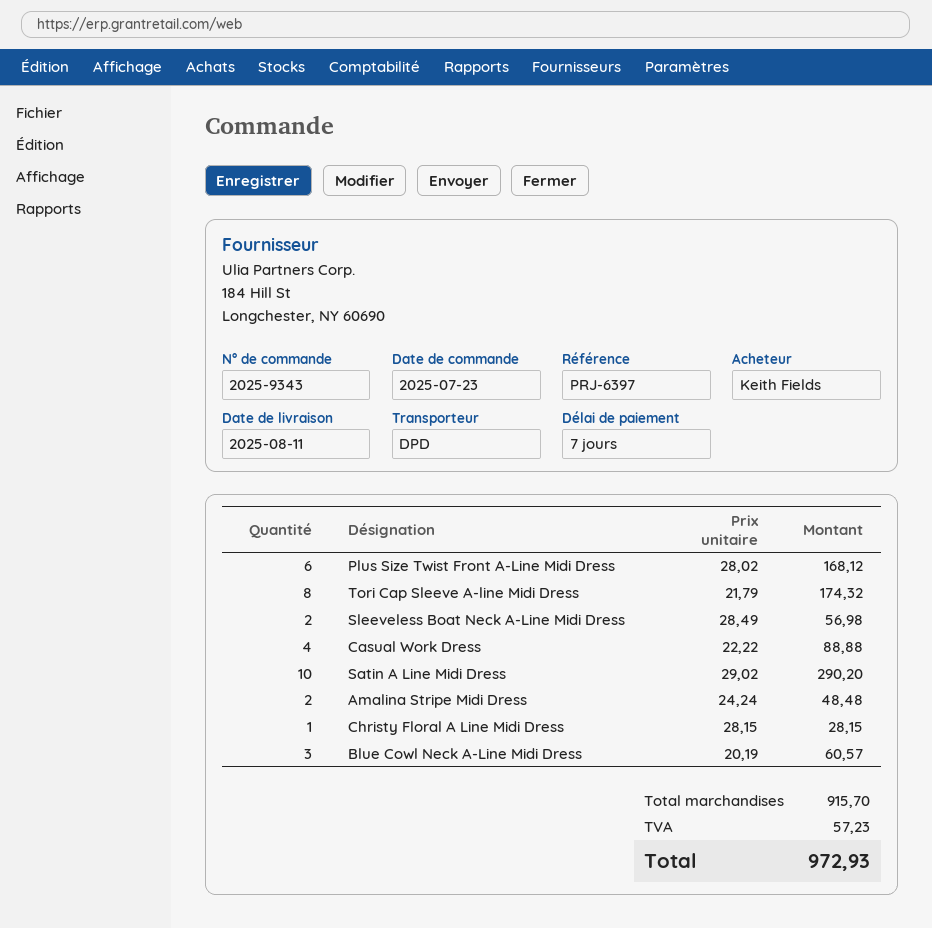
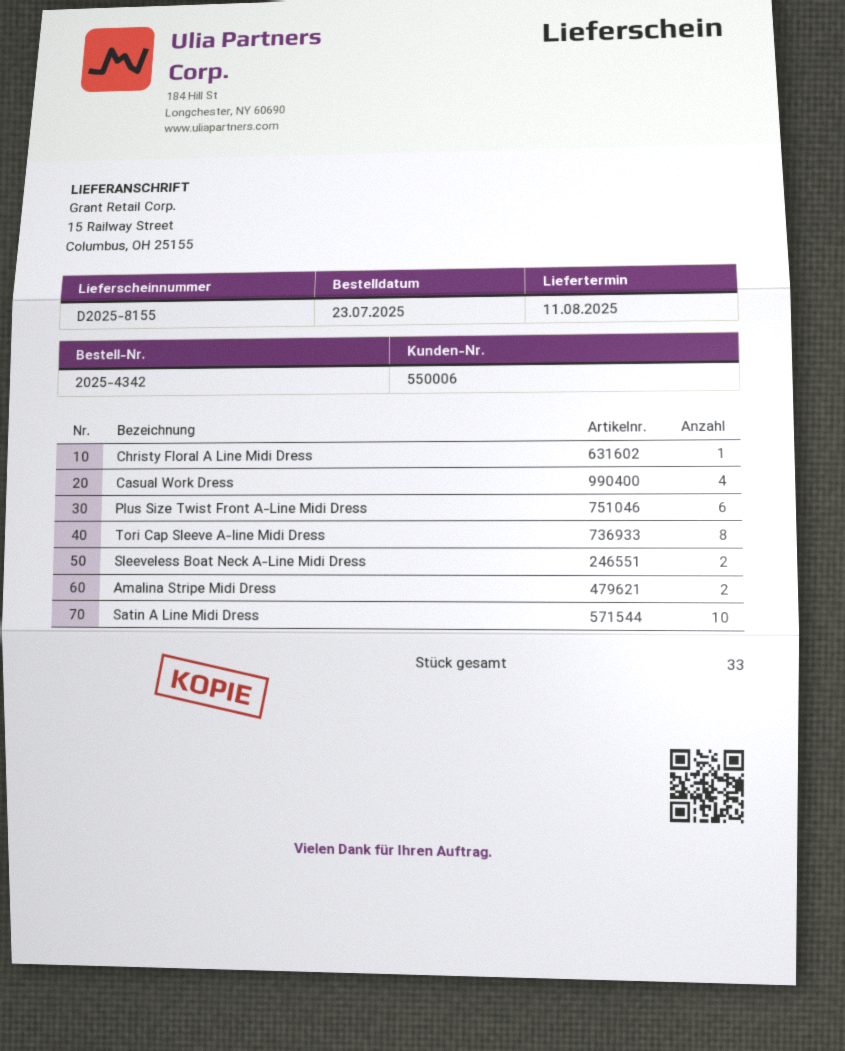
order number: 2025-9343 -> 2025-4342
Blue Cowl Neck A-Line Midi Dress: 3 -> none

